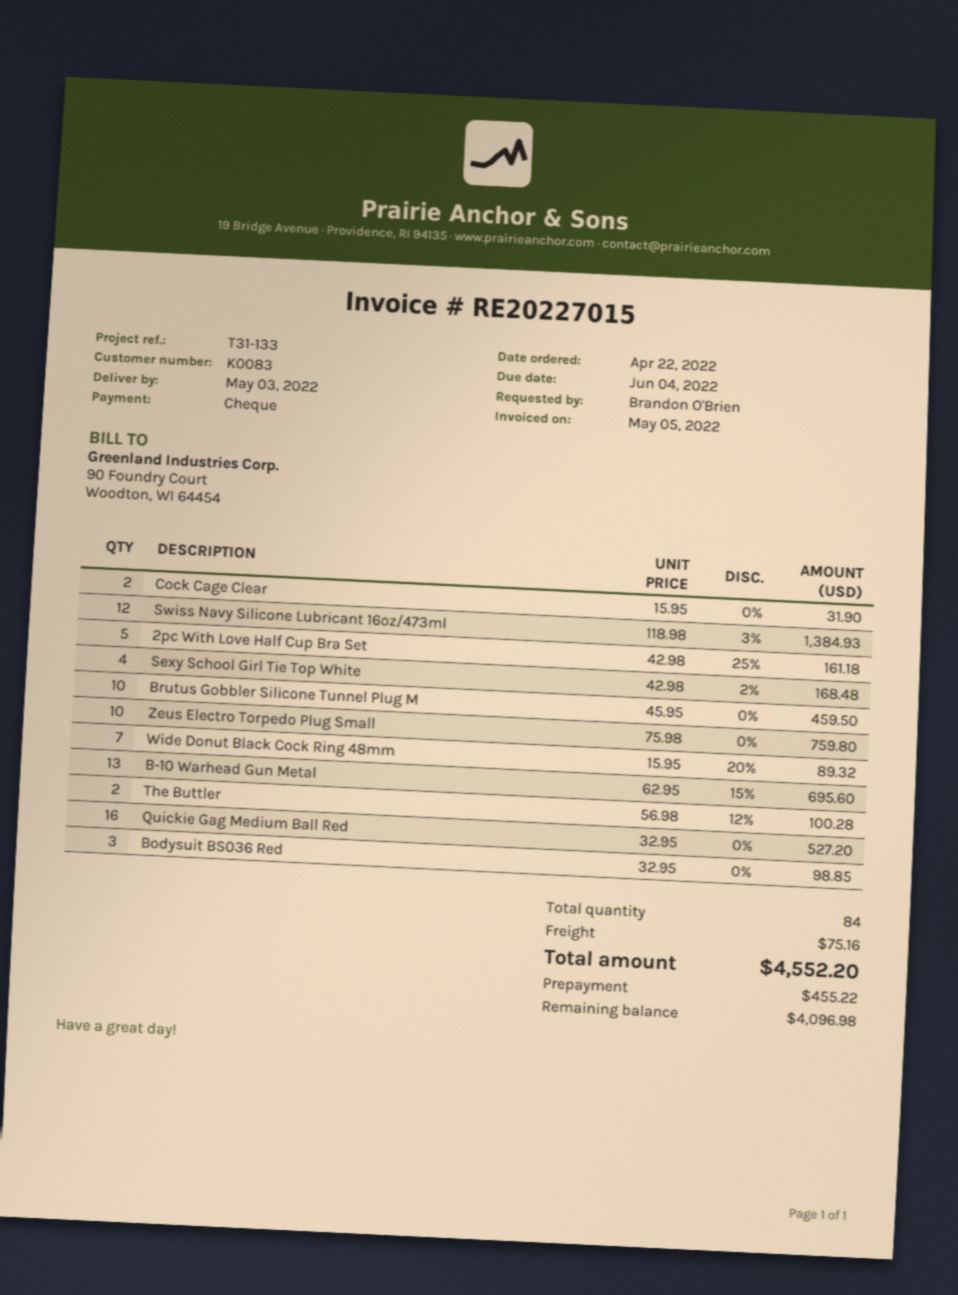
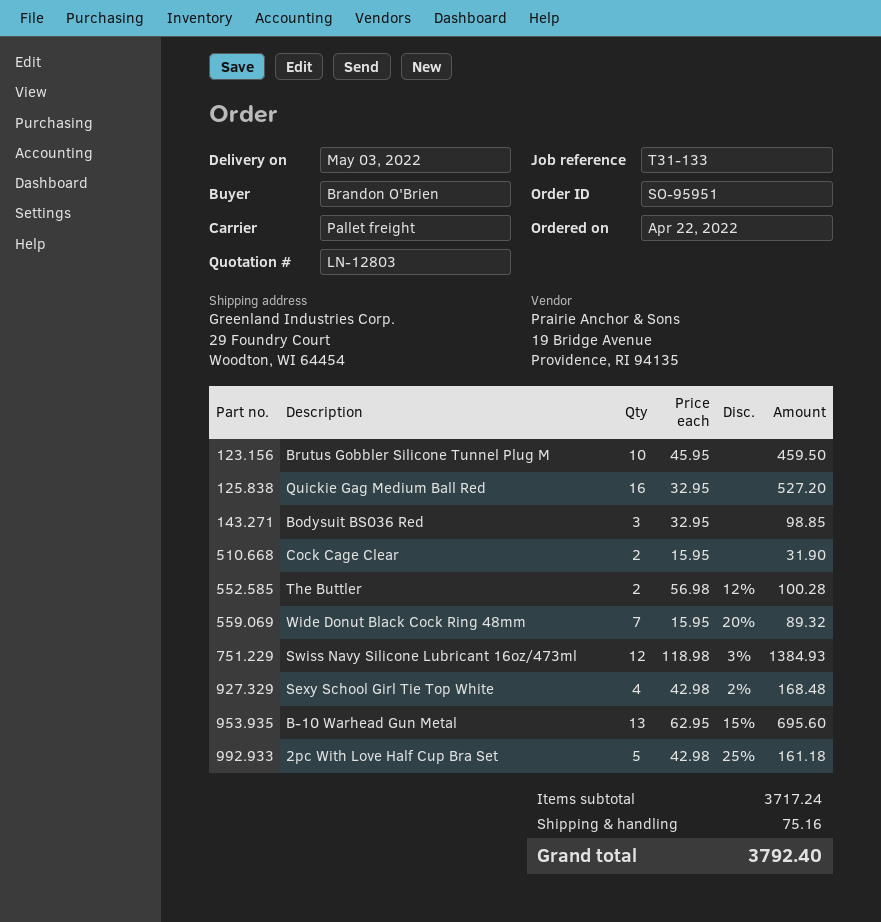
Zeus Electro Torpedo Plug Small: 10 x 75.98 = 759.80 -> none
total: 4552.20 -> 3792.40

